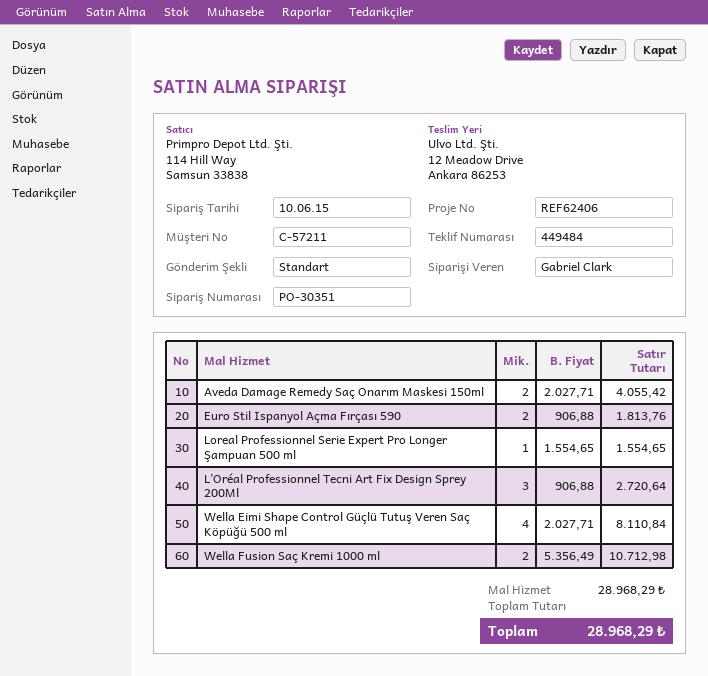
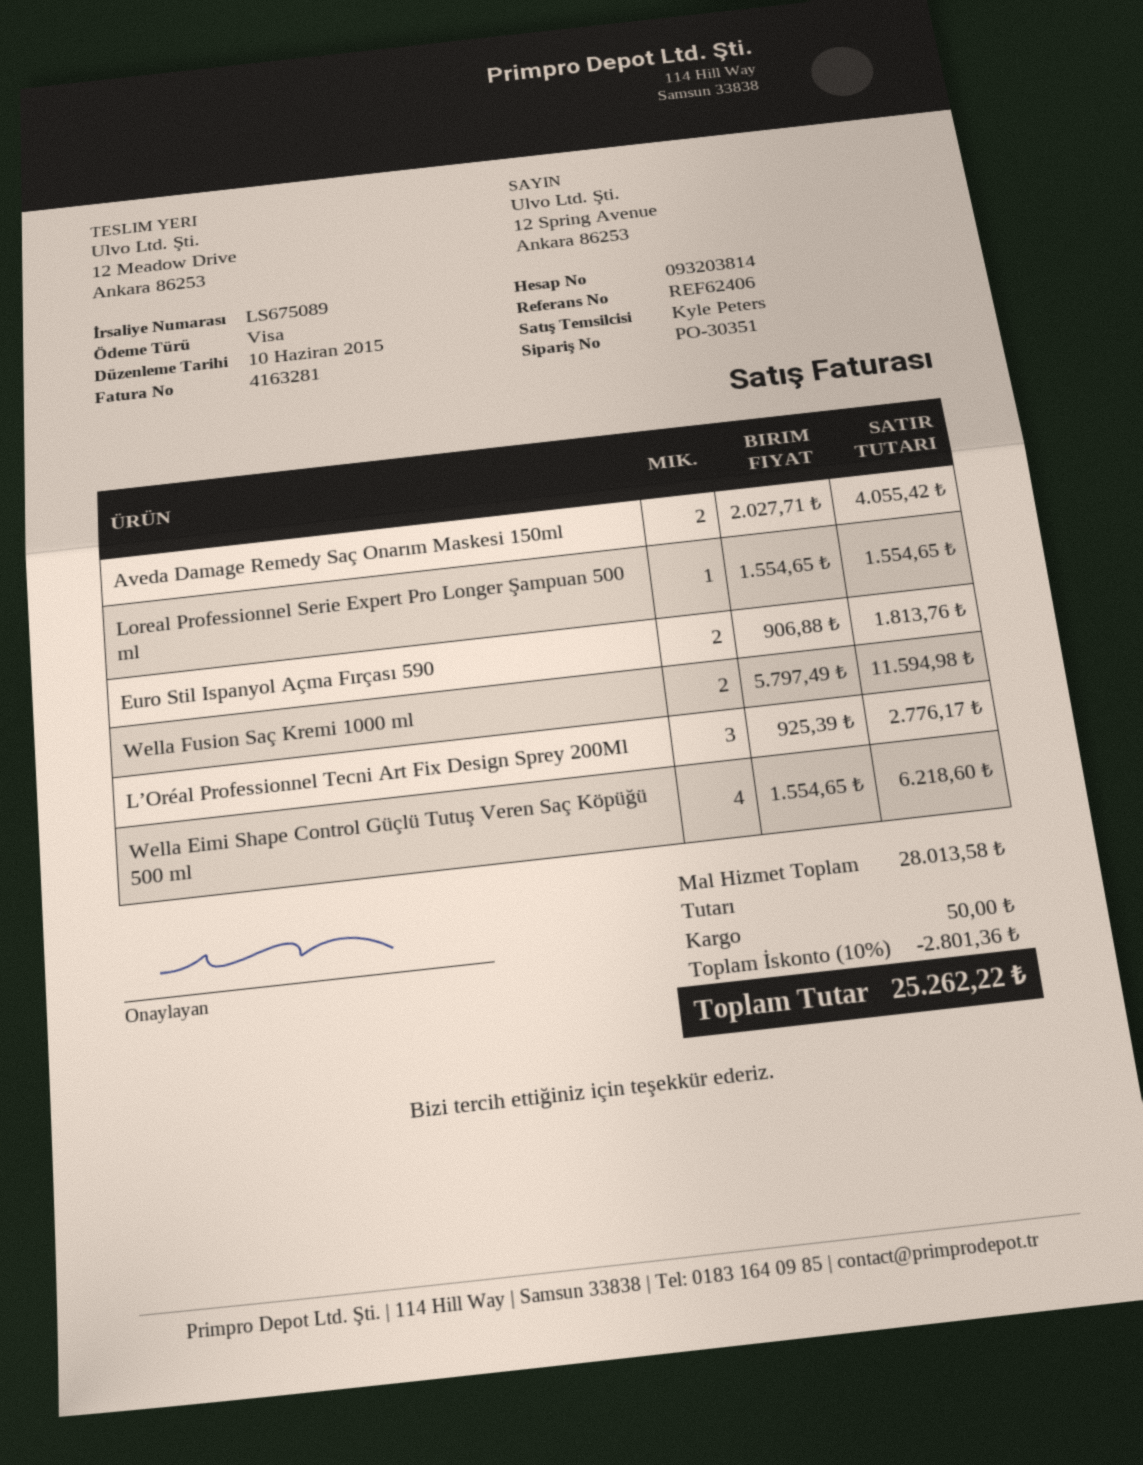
L’Oréal Professionnel Tecni Art Fix Design Sprey 200Ml: 3 x 906.88 = 2720.64 -> 3 x 925.39 = 2776.17
Wella Eimi Shape Control Güçlü Tutuş Veren Saç Köpüğü 500 ml: 4 x 2027.71 = 8110.84 -> 4 x 1554.65 = 6218.60
Wella Fusion Saç Kremi 1000 ml: 2 x 5356.49 = 10712.98 -> 2 x 5797.49 = 11594.98
subtotal: 28968.29 -> 28013.58
discount: none -> 10% = 2801.36
shipping: none -> 50.00
total: 28968.29 -> 25262.22

